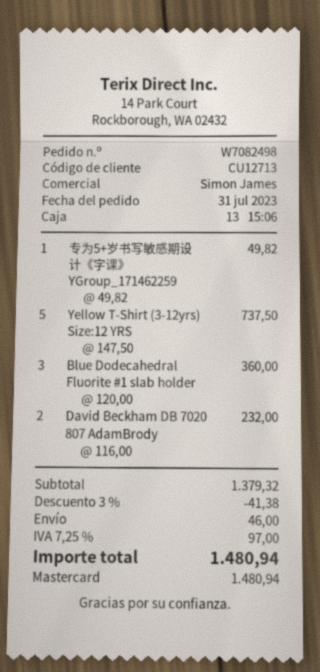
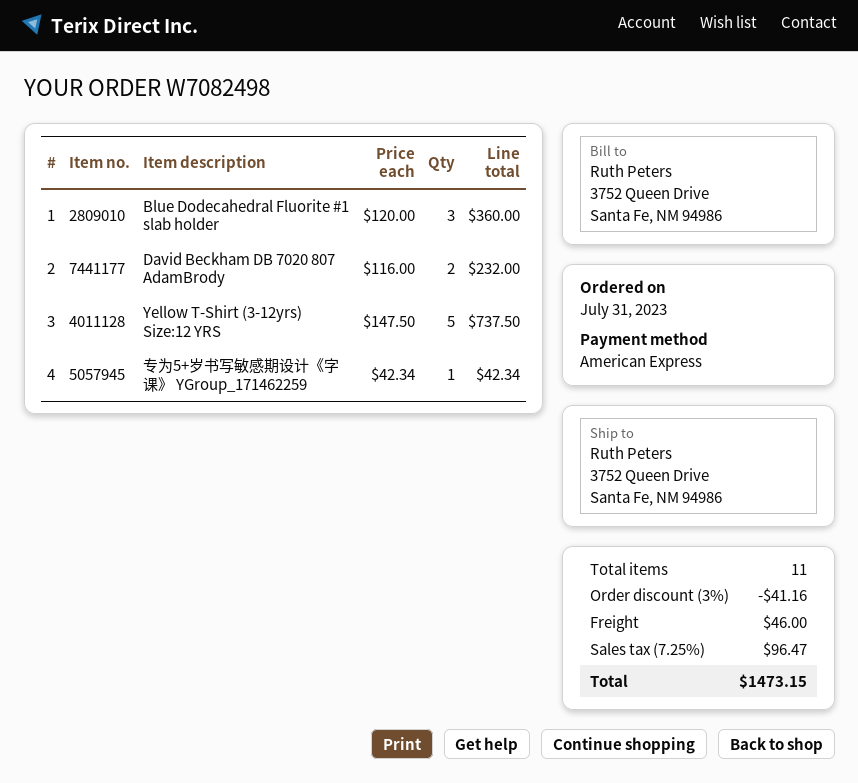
payment method: Mastercard -> American Express
专为5+岁书写敏感期设计《字课》 YGroup_171462259: 1 x 49.82 = 49.82 -> 1 x 42.34 = 42.34
discount: 3% = 41.38 -> 3% = 41.16
tax: 7.25% = 97.00 -> 7.25% = 96.47
total: 1480.94 -> 1473.15

